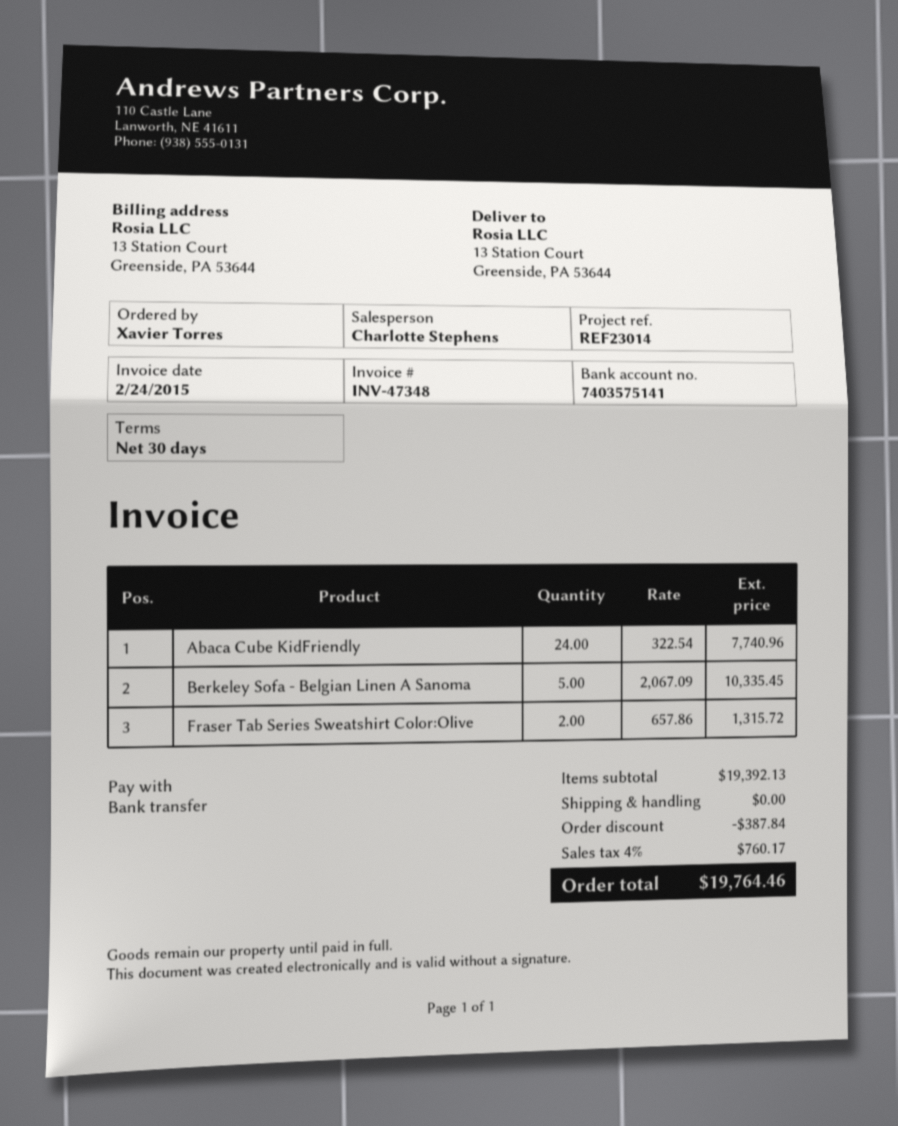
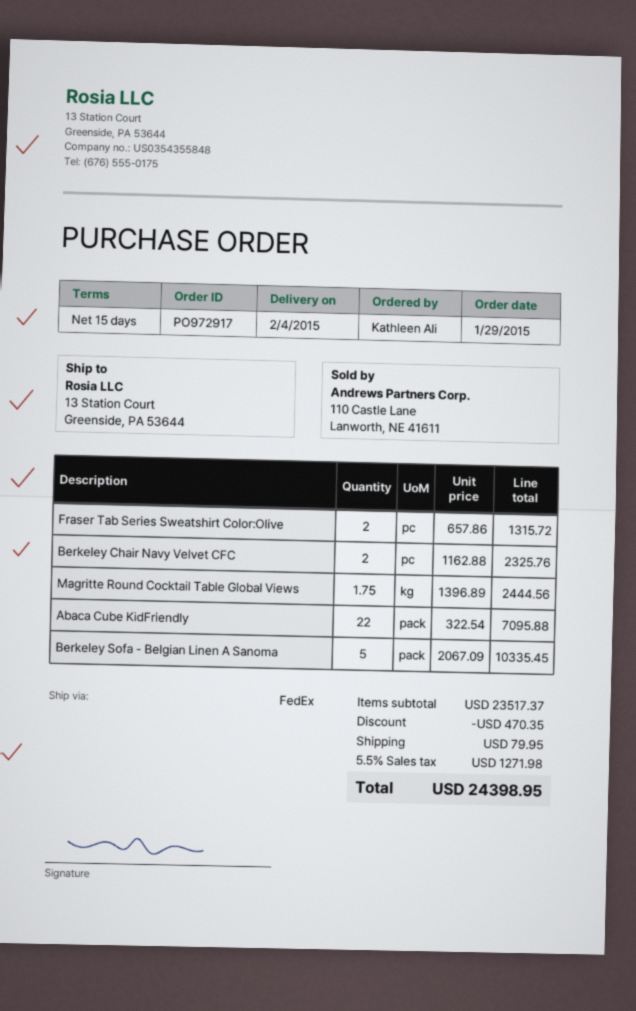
payment terms: 30 days -> 15 days
ordered by: Xavier Torres -> Kathleen Ali
Abaca Cube KidFriendly: 24 x 322.54 = 7740.96 -> 22 x 322.54 = 7095.88
Berkeley Chair Navy Velvet CFC: none -> 2 x 1162.88 = 2325.76
Magritte Round Cocktail Table Global Views: none -> 1.75 x 1396.89 = 2444.56
subtotal: 19392.13 -> 23517.37
discount: 387.84 -> 470.35
shipping: 0.00 -> 79.95
tax: 4% = 760.17 -> 5.5% = 1271.98
total: 19764.46 -> 24398.95

